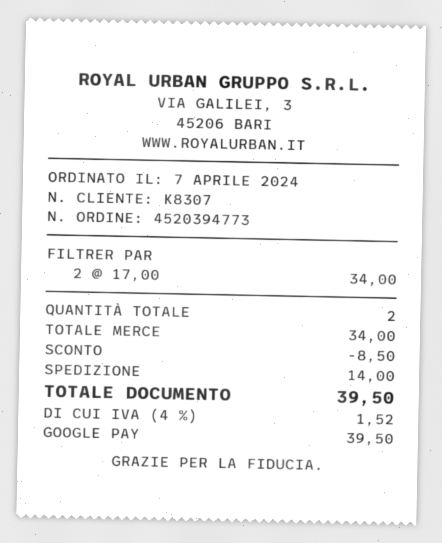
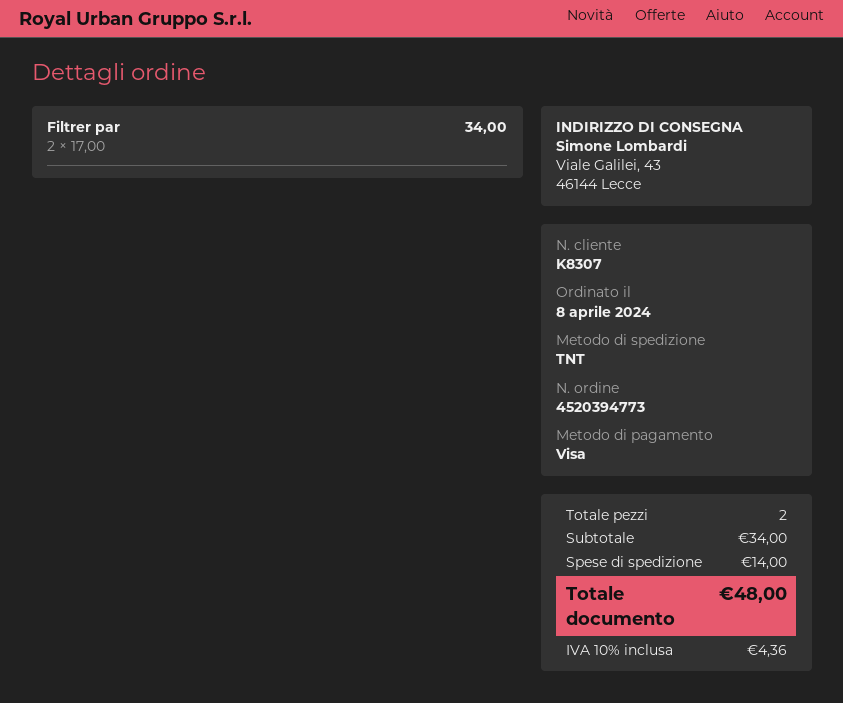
order date: 2024-04-07 -> 2024-04-08
payment method: Google Pay -> Visa
discount: 8.50 -> none
tax: 4% = 1.52 -> 10% = 4.36
total: 39.50 -> 48.00

